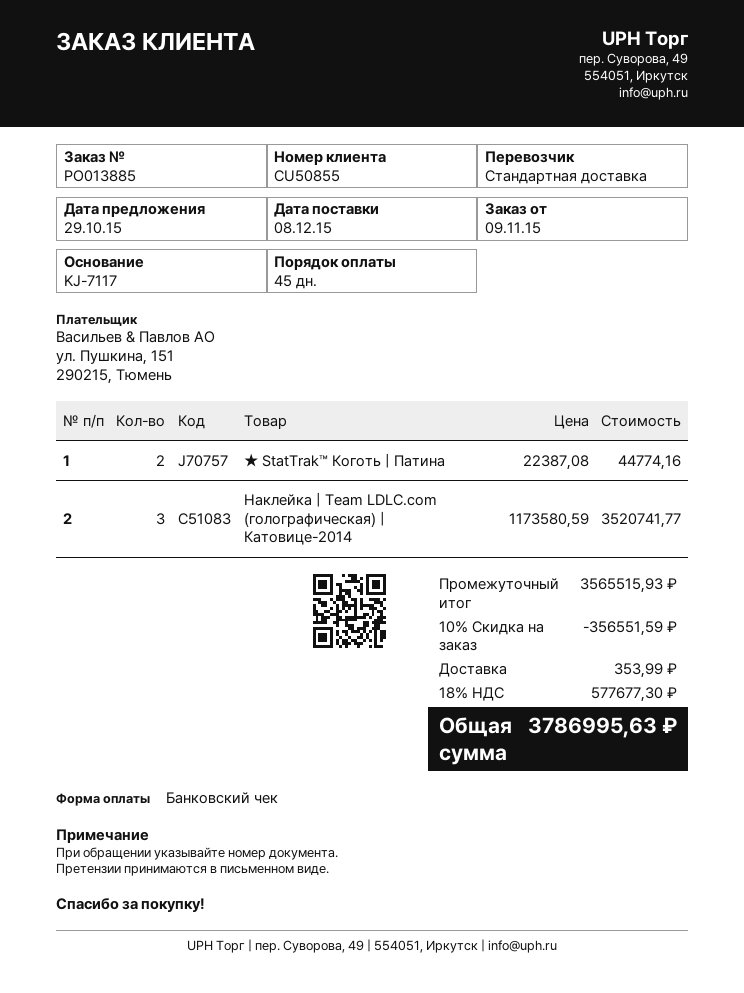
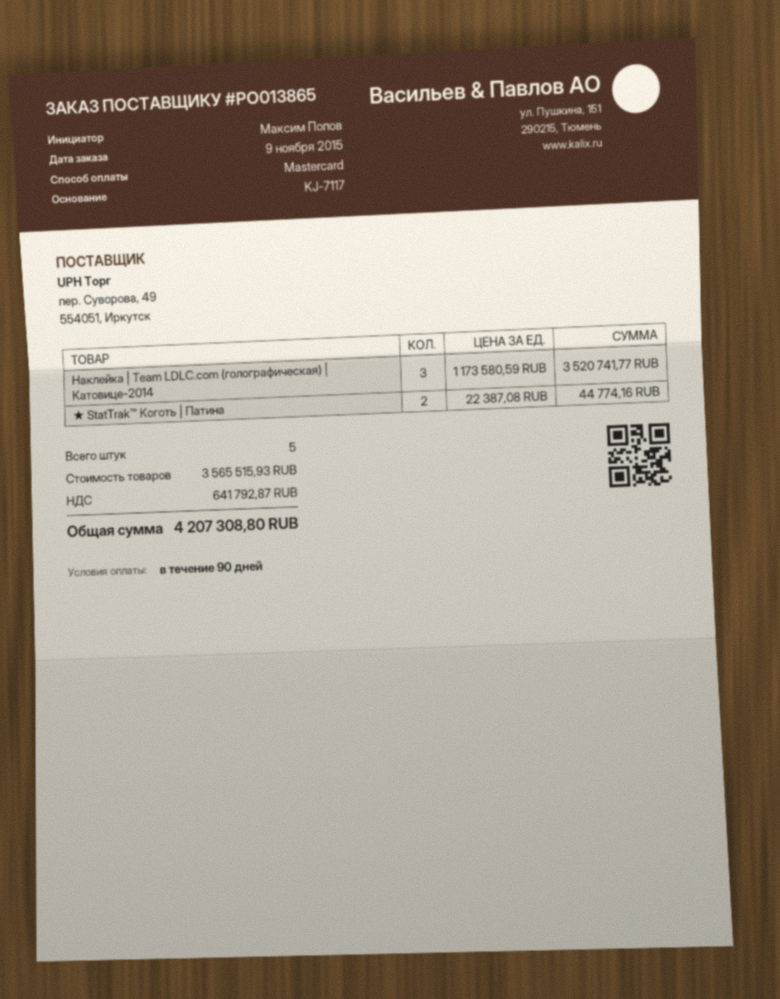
order number: PO013885 -> PO013865
payment terms: 45 days -> 90 days
payment method: cheque -> Mastercard
discount: 10% = 356551.59 -> none
shipping: 353.99 -> none
tax: 577677.30 -> 641792.87
total: 3786995.63 -> 4207308.80

